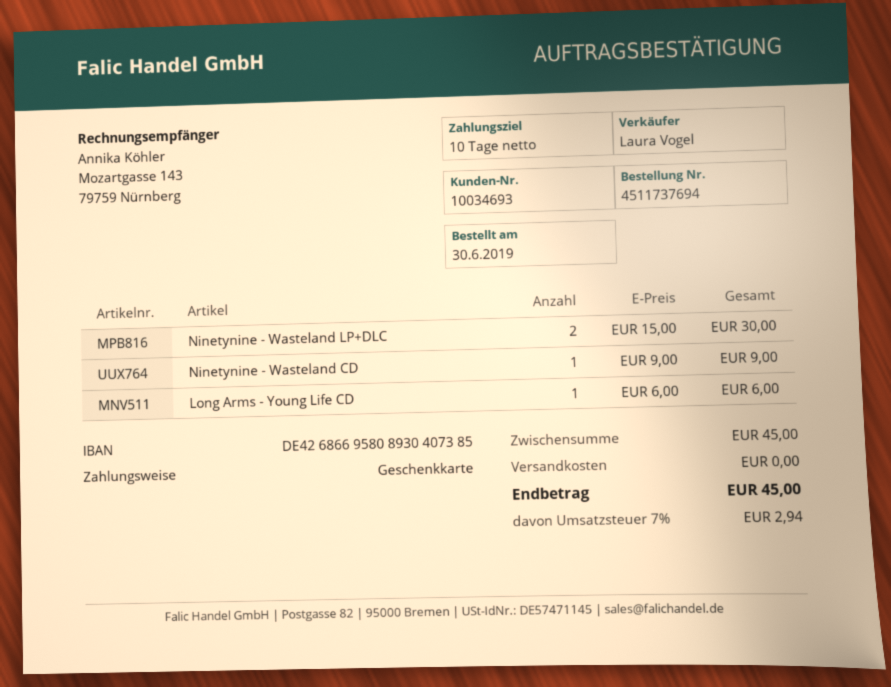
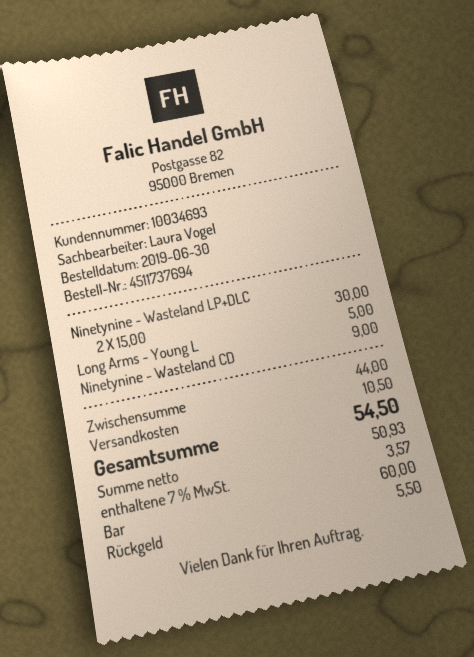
payment method: gift card -> cash
Long Arms - Young Life CD: 1 x 6.00 = 6.00 -> 1 x 5.00 = 5.00
subtotal: 45.00 -> 44.00
shipping: 0.00 -> 10.50
tax: 7% = 2.94 -> 7% = 3.57
total: 45.00 -> 54.50

